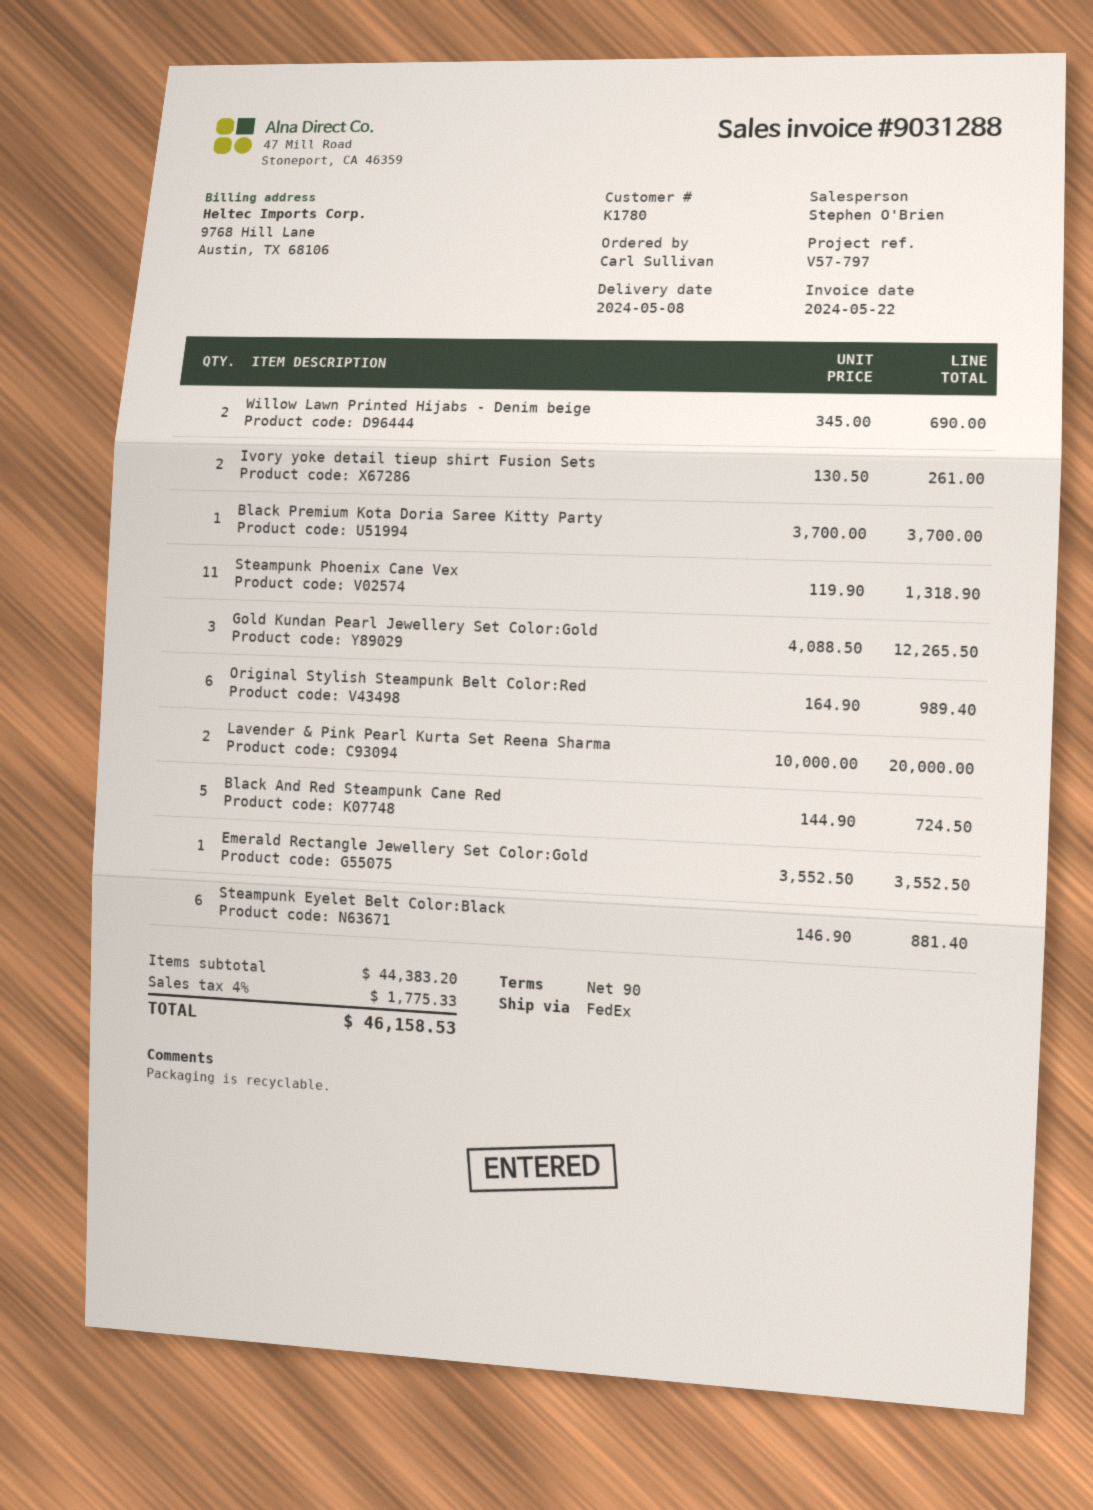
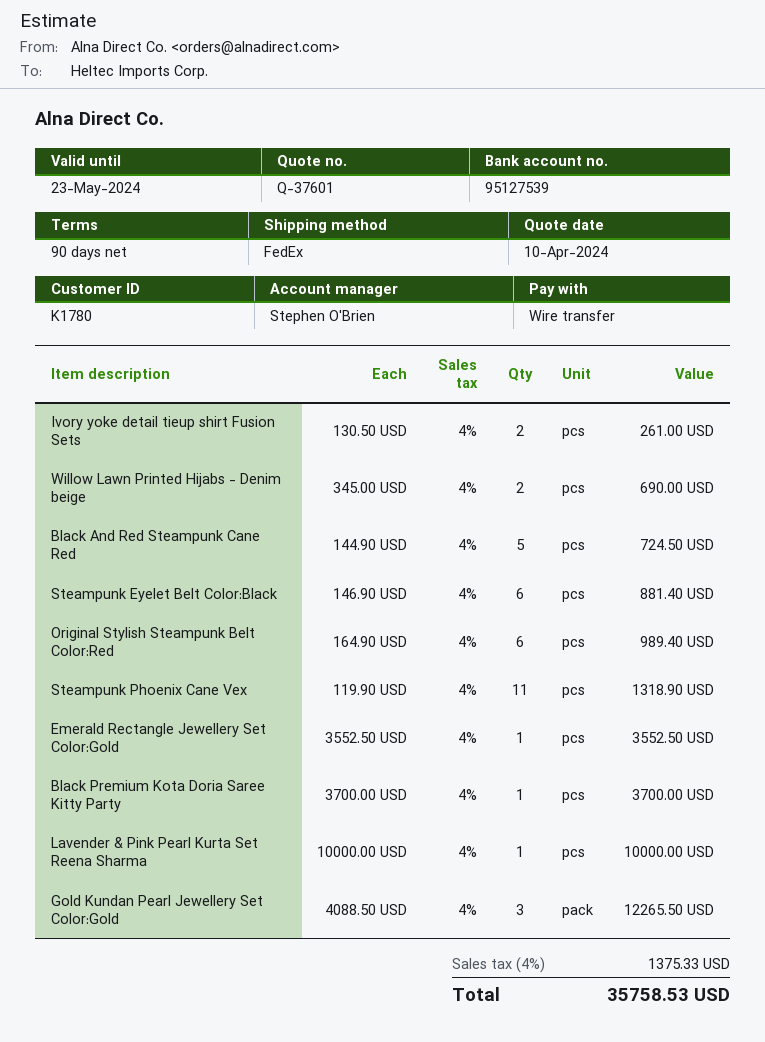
Lavender & Pink Pearl Kurta Set Reena Sharma: 2 x 10000.00 = 20000.00 -> 1 x 10000.00 = 10000.00
tax: 4% = 1775.33 -> 4% = 1375.33
total: 46158.53 -> 35758.53

